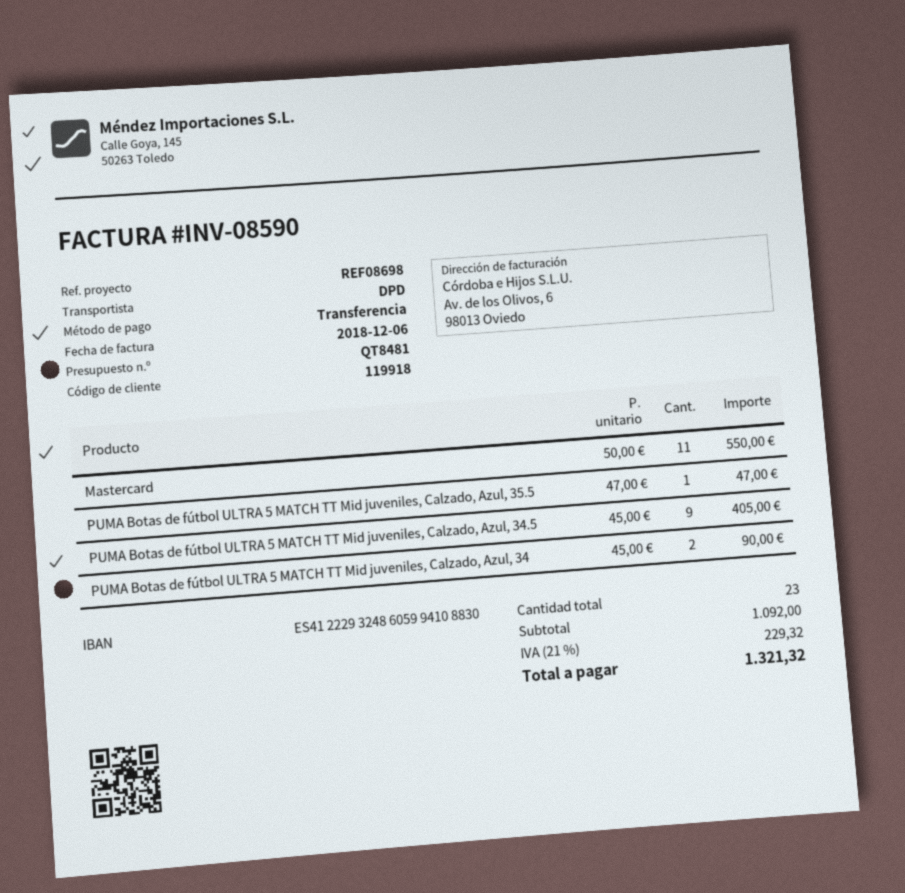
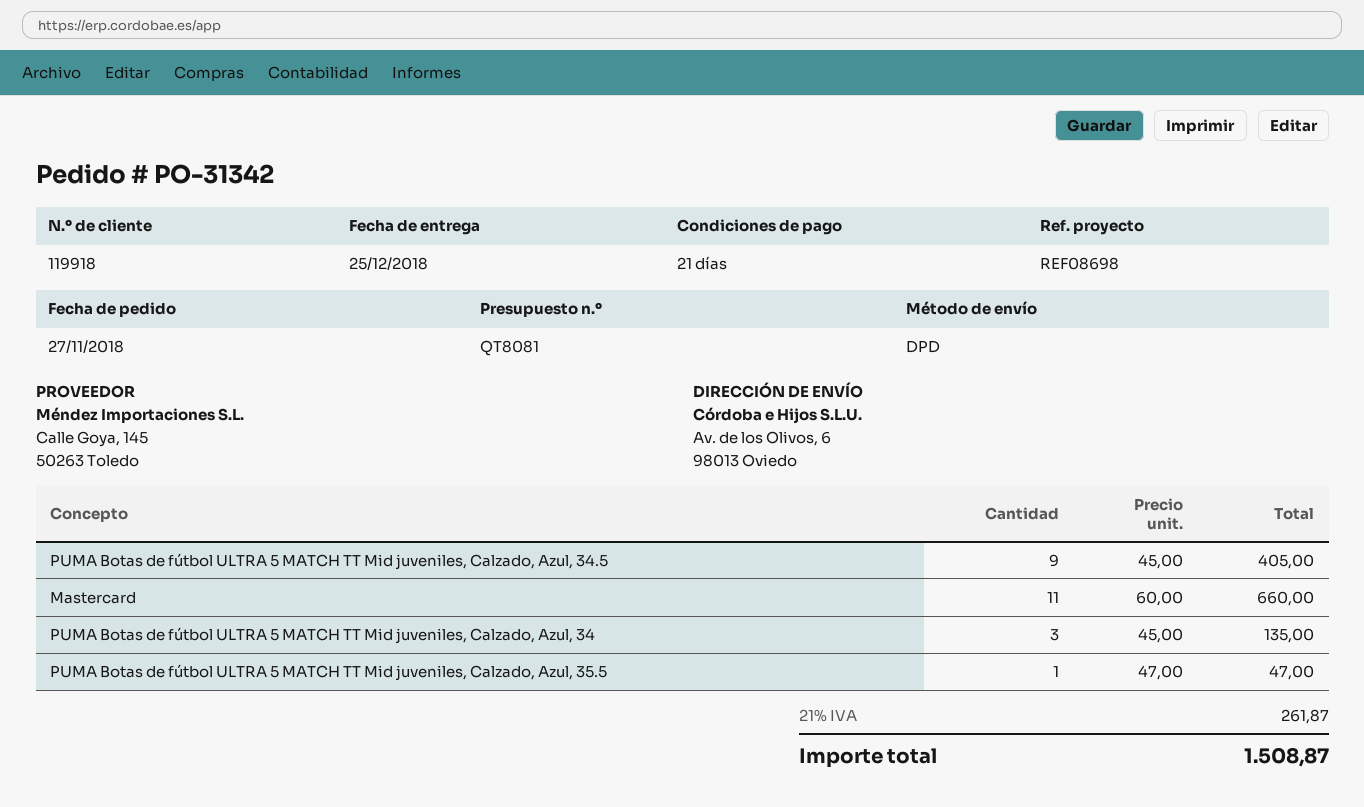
quote number: QT8481 -> QT8081
Mastercard: 11 x 50.00 = 550.00 -> 11 x 60.00 = 660.00
PUMA Botas de fútbol ULTRA 5 MATCH TT Mid juveniles, Calzado, Azul, 34: 2 x 45.00 = 90.00 -> 3 x 45.00 = 135.00
tax: 21% = 229.32 -> 21% = 261.87
total: 1321.32 -> 1508.87

